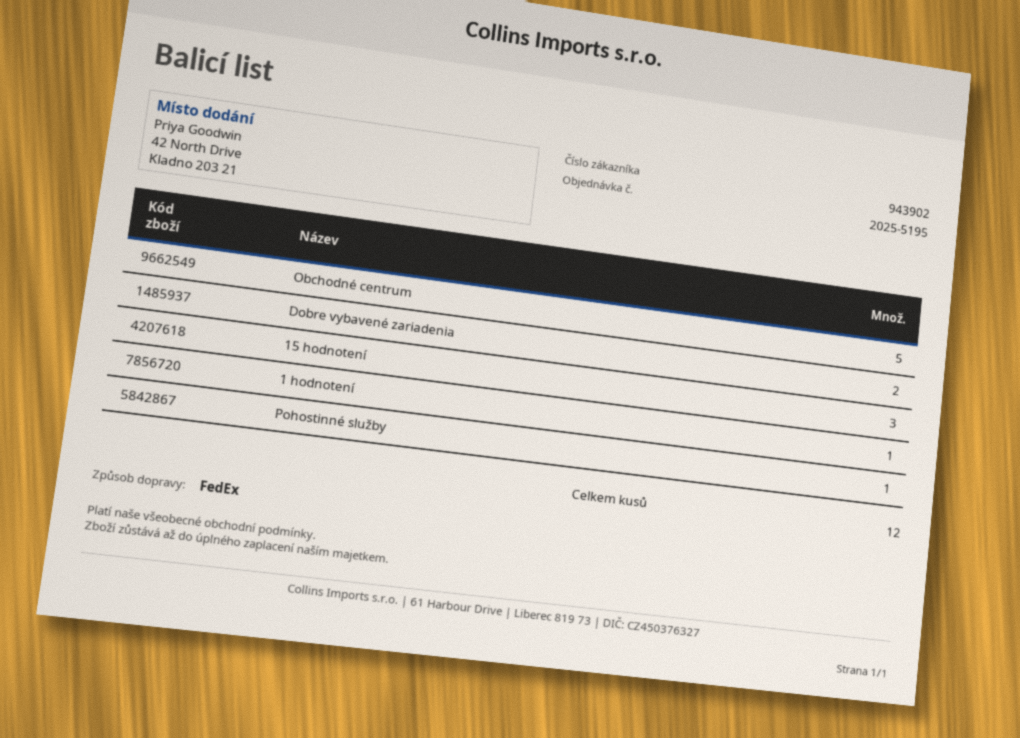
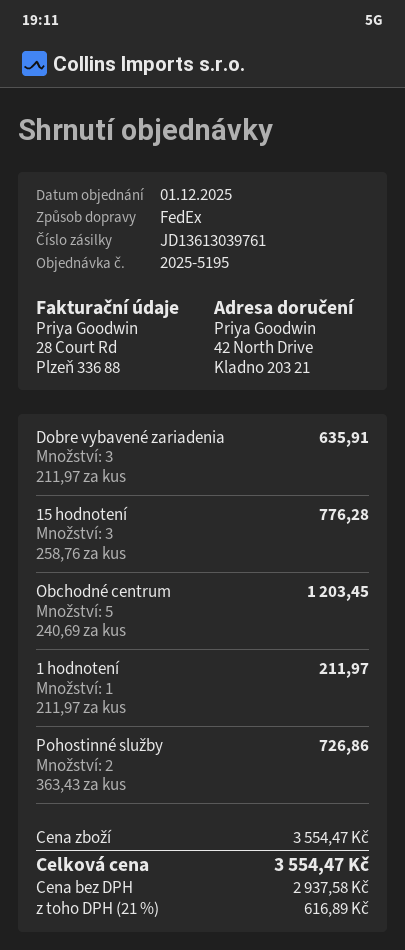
Dobre vybavené zariadenia: 2 -> 3
Pohostinné služby: 1 -> 2

